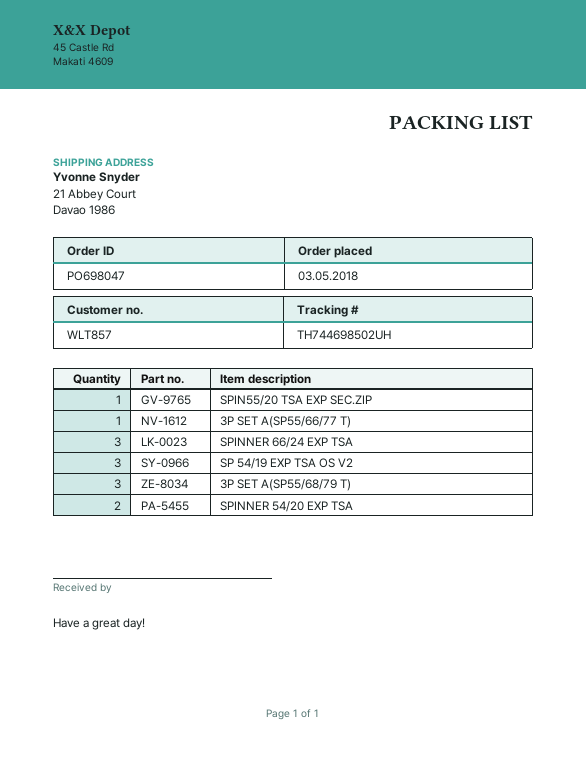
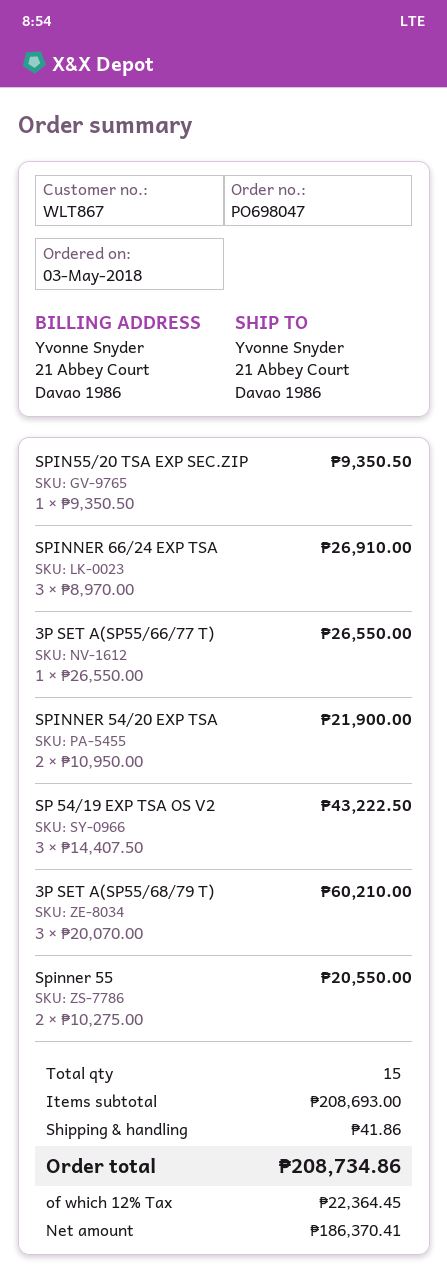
customer number: WLT857 -> WLT867
Spinner 55: none -> 2

